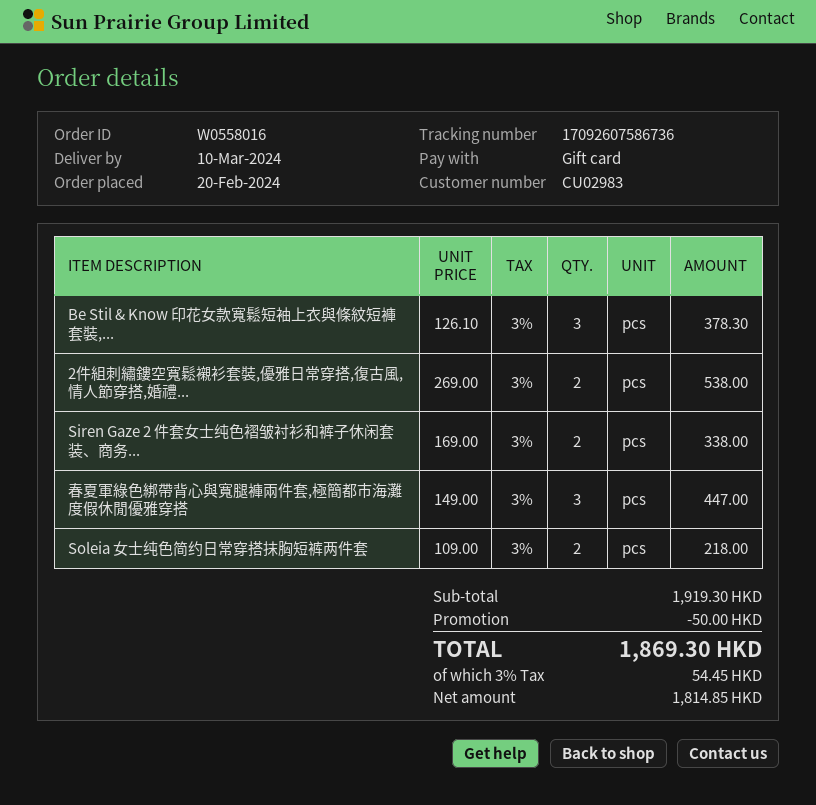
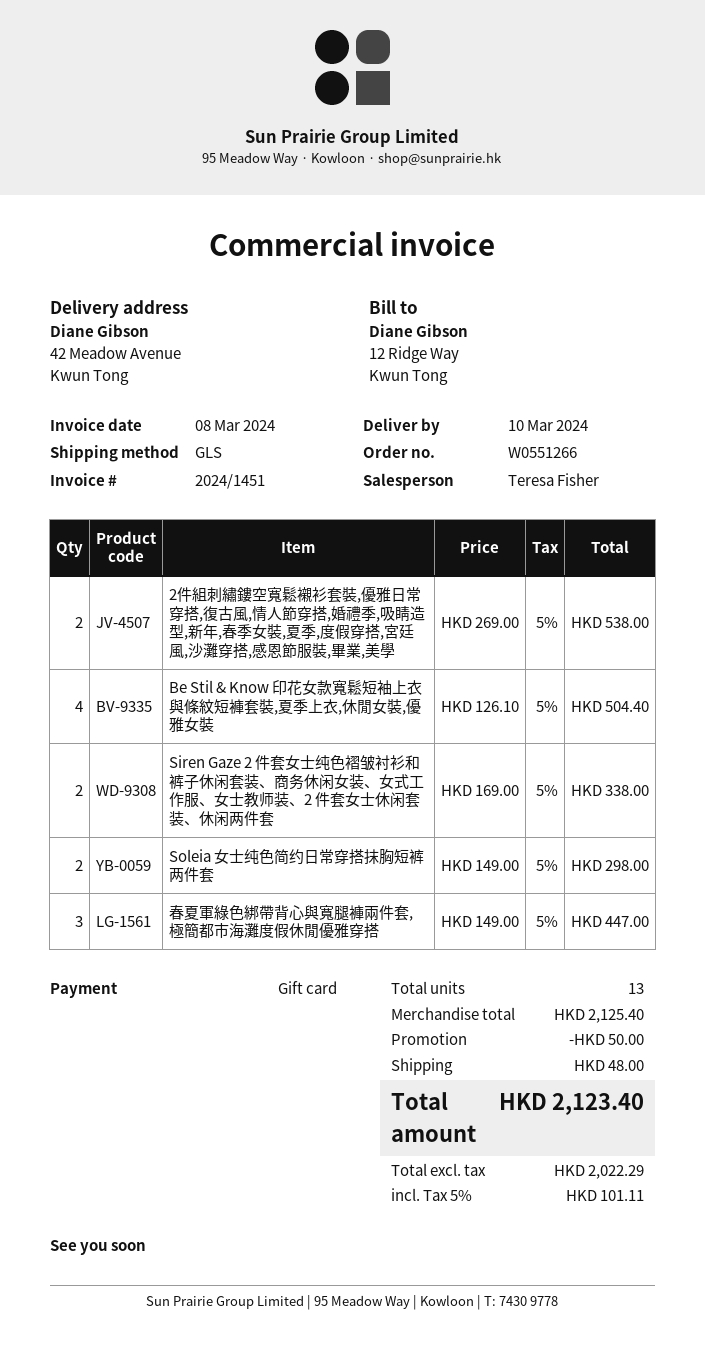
order number: W0558016 -> W0551266
Be Stil & Know 印花女款寬鬆短袖上衣與條紋短褲套裝,...: 3 x 126.10 = 378.30 -> 4 x 126.10 = 504.40
Soleia 女士纯色简约日常穿搭抹胸短裤两件套: 2 x 109.00 = 218.00 -> 2 x 149.00 = 298.00
subtotal: 1919.30 -> 2125.40
shipping: none -> 48.00
net: 1814.85 -> 2022.29
tax: 3% = 54.45 -> 5% = 101.11
total: 1869.30 -> 2123.40

